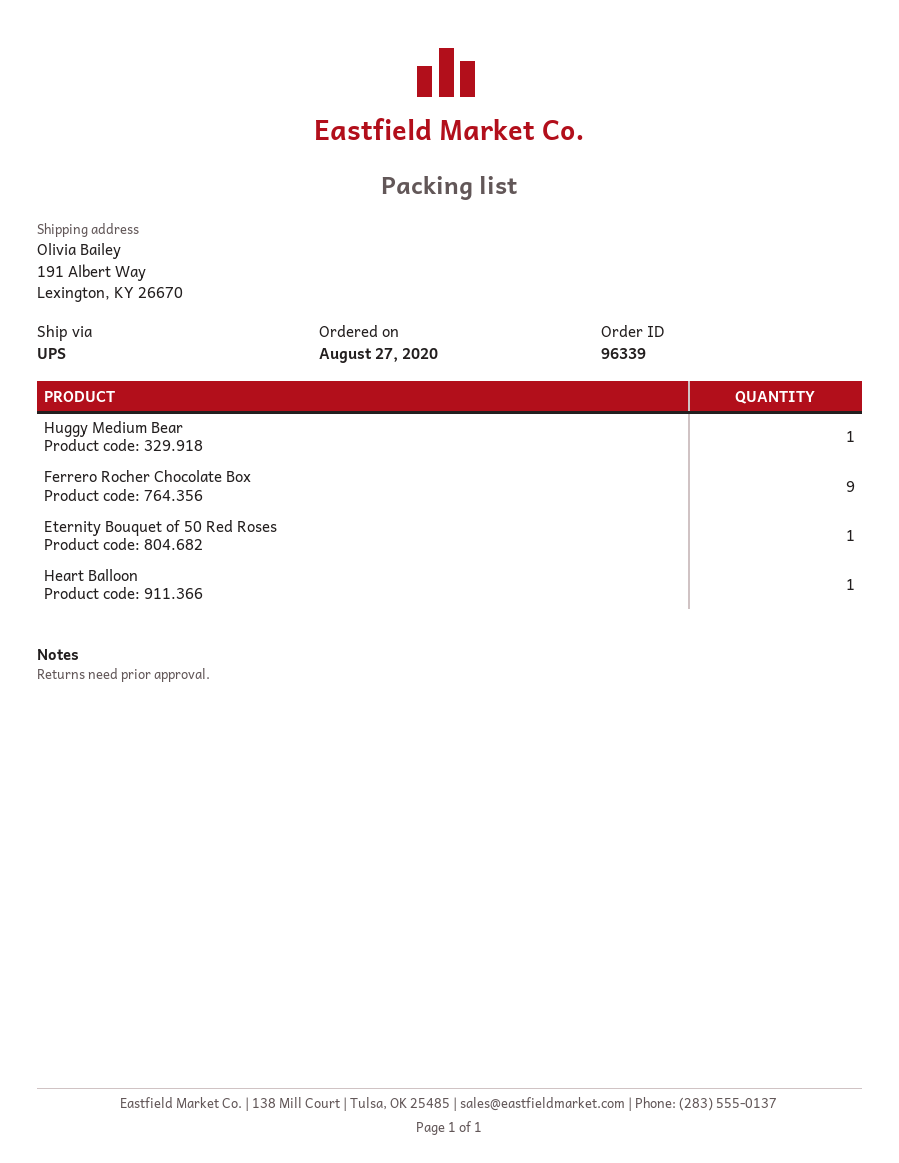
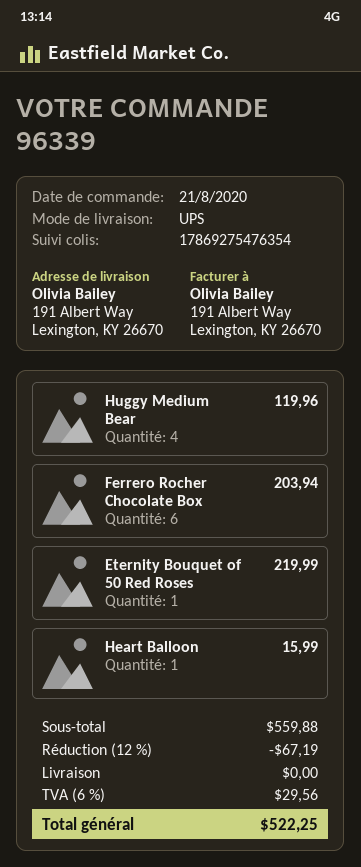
order date: 2020-08-27 -> 2020-08-21
Huggy Medium Bear: 1 -> 4
Ferrero Rocher Chocolate Box: 9 -> 6

